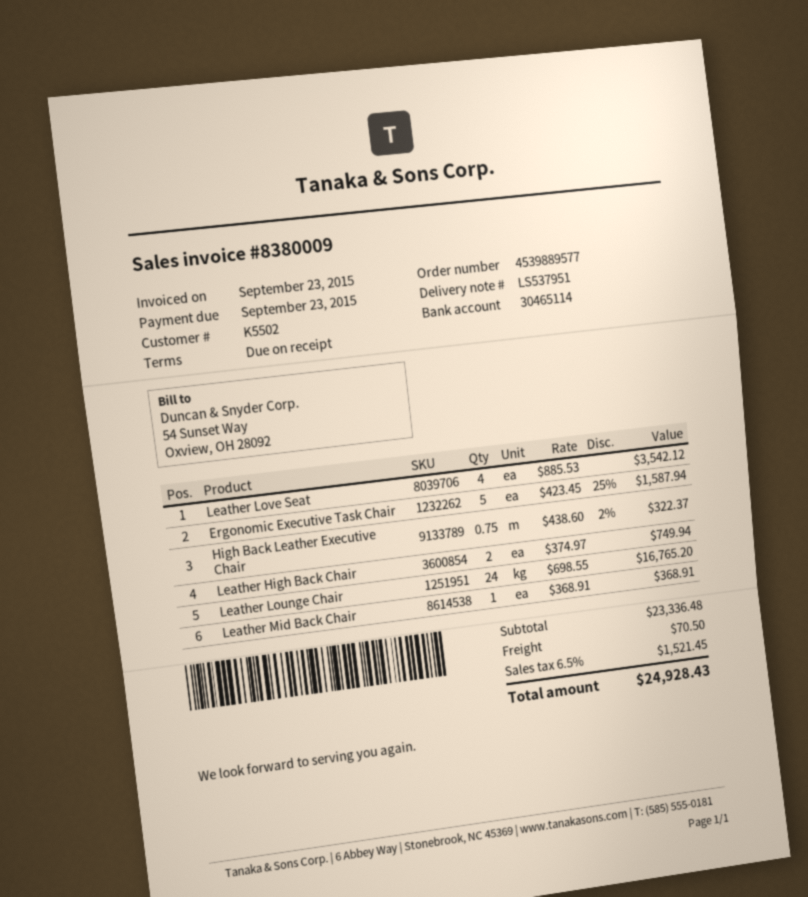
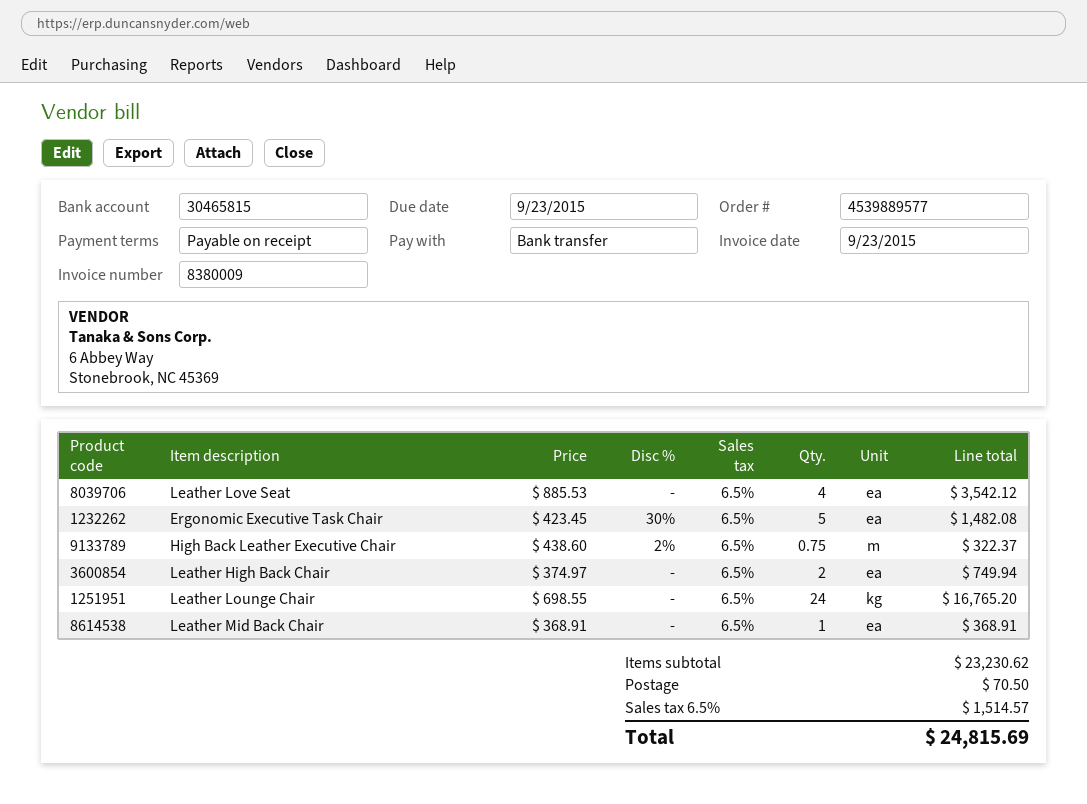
bank account: 30465114 -> 30465815
Ergonomic Executive Task Chair: 5 x 423.45 - 25% = 1587.94 -> 5 x 423.45 - 30% = 1482.08
subtotal: 23336.48 -> 23230.62
tax: 6.5% = 1521.45 -> 6.5% = 1514.57
total: 24928.43 -> 24815.69

